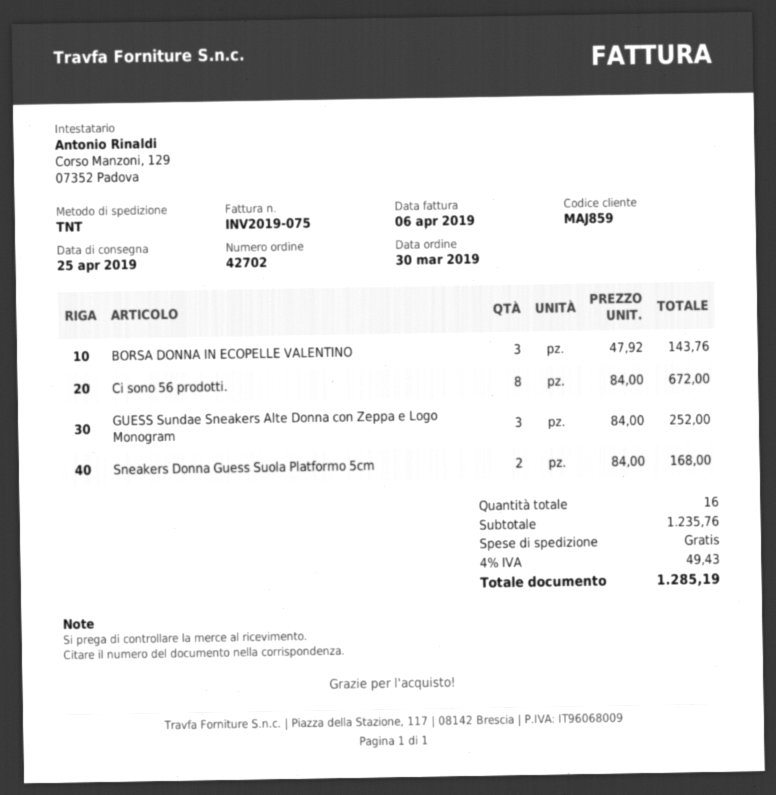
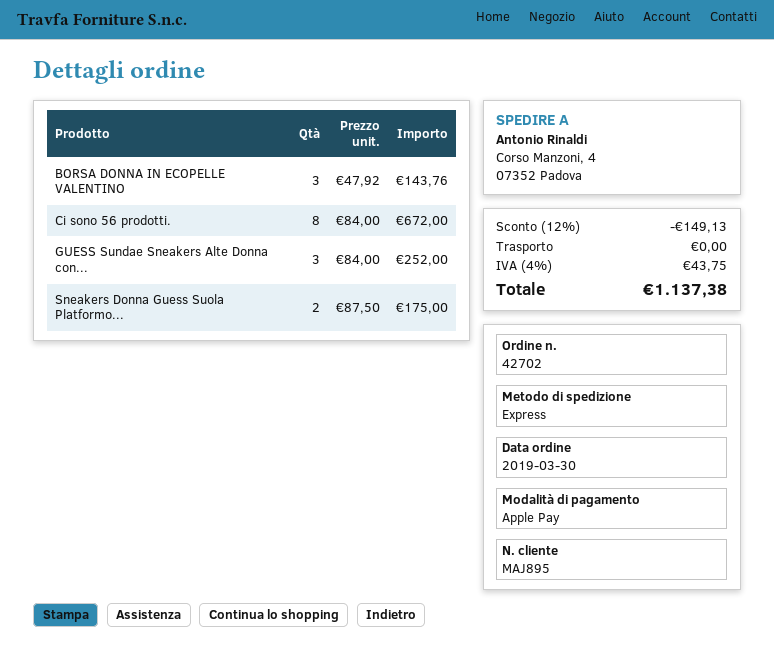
customer number: MAJ859 -> MAJ895
shipping method: TNT -> express
Sneakers Donna Guess Suola Platformo 5cm: 2 x 84.00 = 168.00 -> 2 x 87.50 = 175.00
discount: none -> 12% = 149.13
tax: 4% = 49.43 -> 4% = 43.75
total: 1285.19 -> 1137.38

